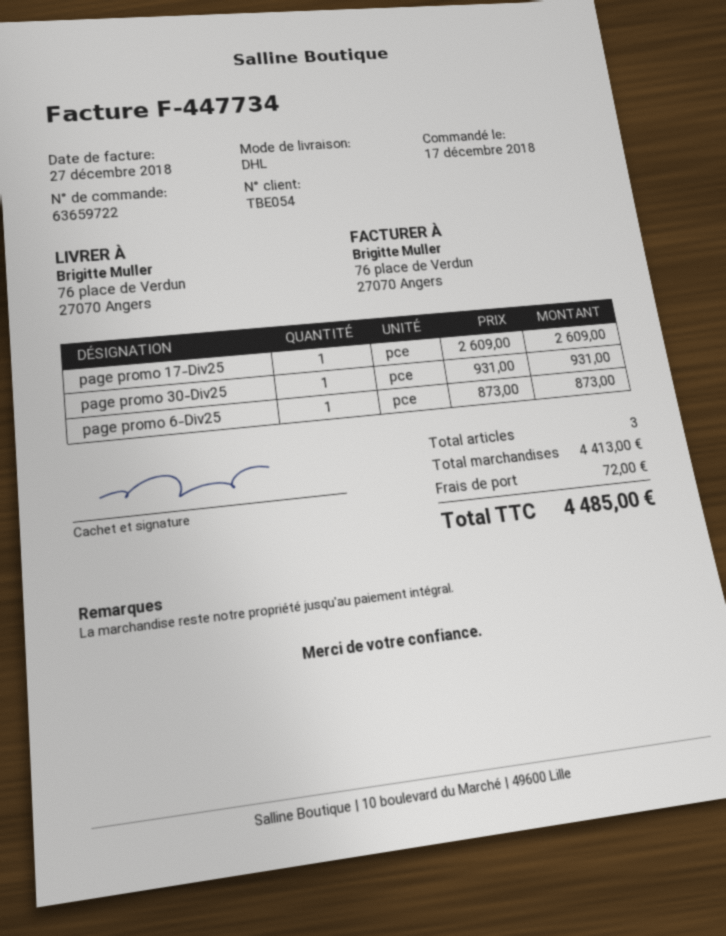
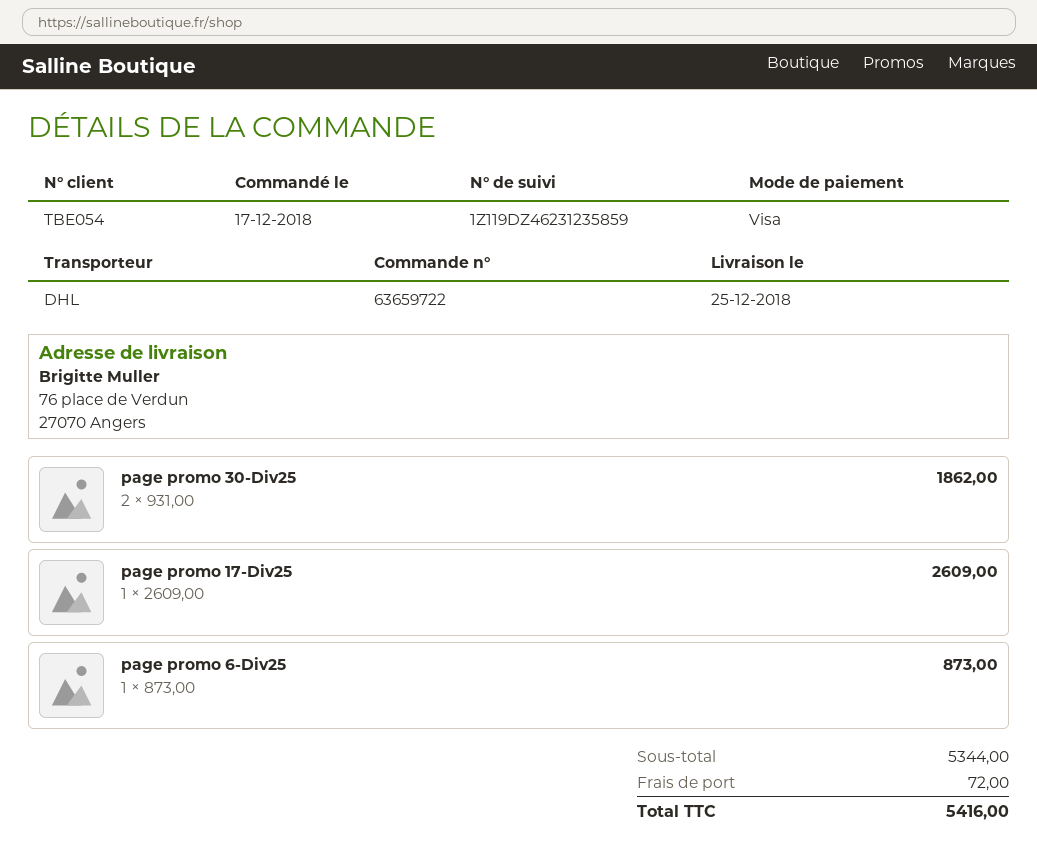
page promo 30-Div25: 1 x 931.00 = 931.00 -> 2 x 931.00 = 1862.00
subtotal: 4413.00 -> 5344.00
total: 4485.00 -> 5416.00

